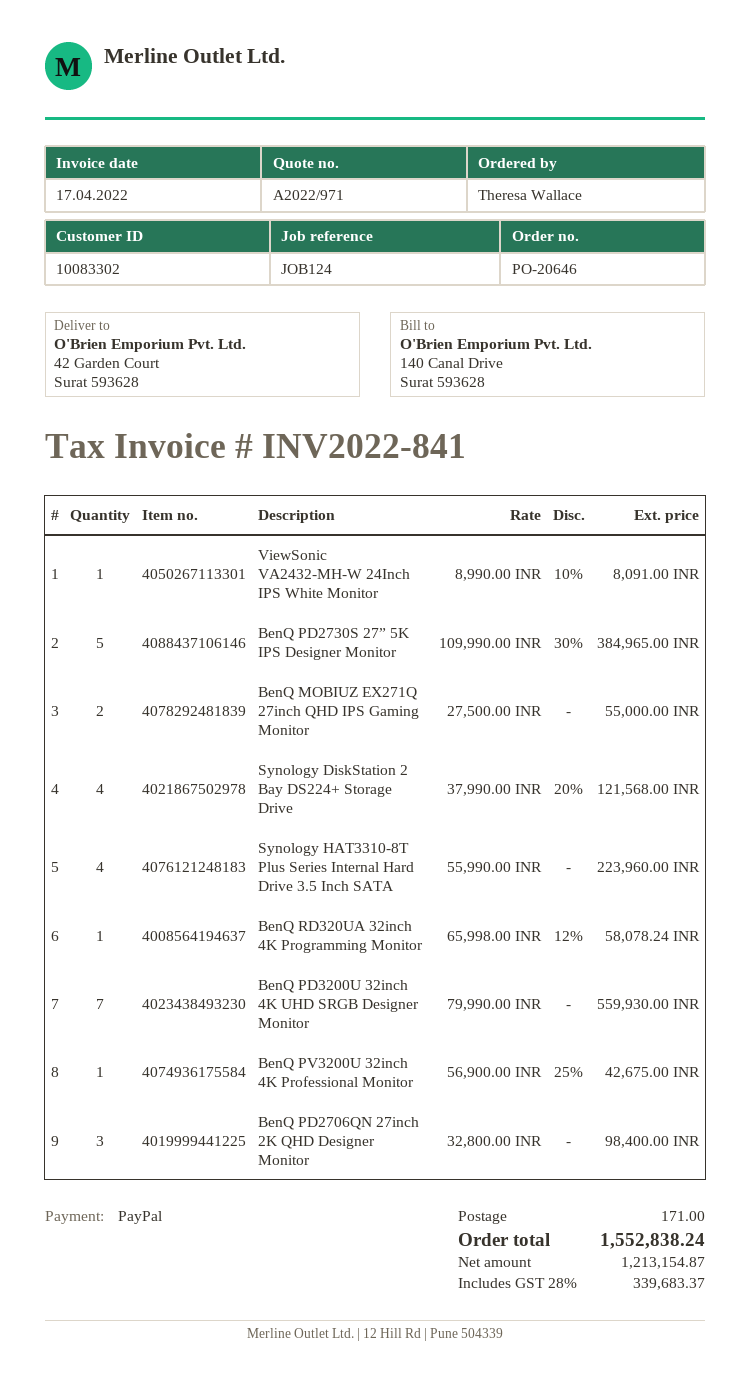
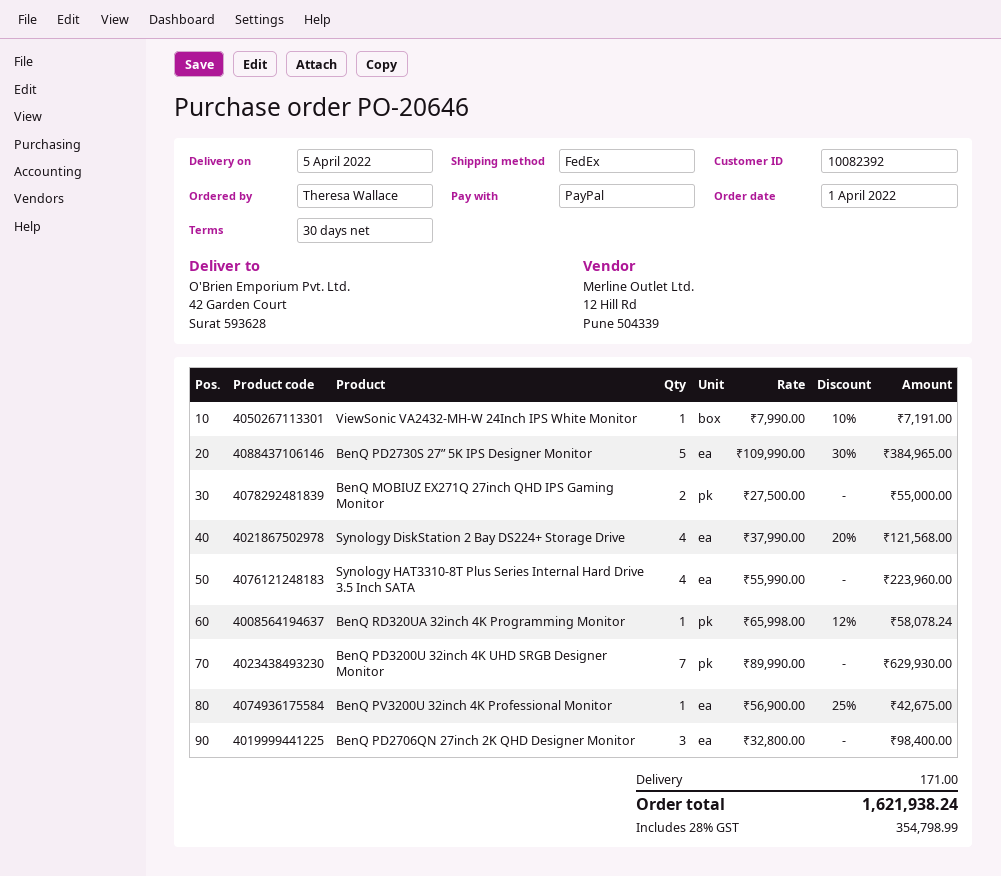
customer number: 10083302 -> 10082392
ViewSonic VA2432-MH-W 24Inch IPS White Monitor: 1 x 8990.00 - 10% = 8091.00 -> 1 x 7990.00 - 10% = 7191.00
BenQ PD3200U 32inch 4K UHD SRGB Designer Monitor: 7 x 79990.00 = 559930.00 -> 7 x 89990.00 = 629930.00
tax: 28% = 339683.37 -> 28% = 354798.99
total: 1552838.24 -> 1621938.24

